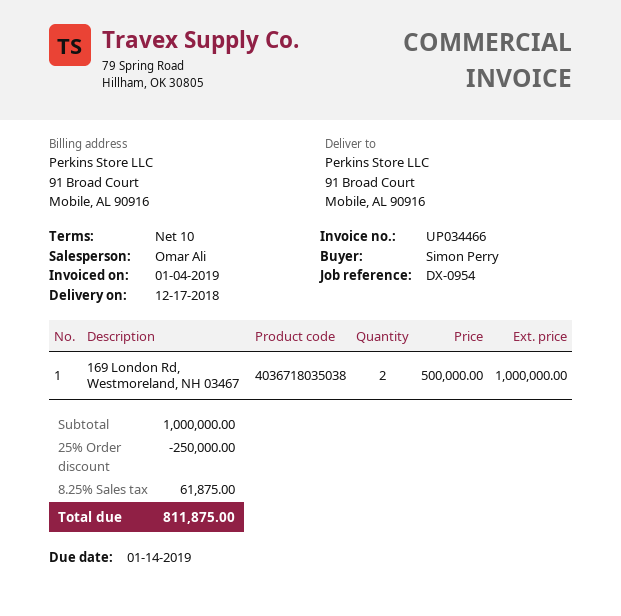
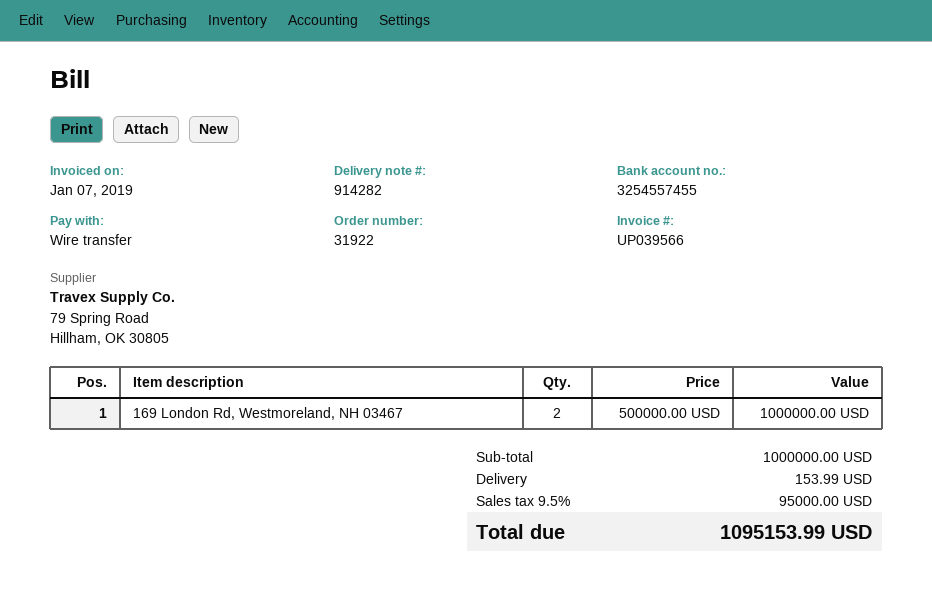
invoice number: UP034466 -> UP039566
invoice date: 2019-01-04 -> 2019-01-07
discount: 25% = 250000.00 -> none
shipping: none -> 153.99
tax: 8.25% = 61875.00 -> 9.5% = 95000.00
total: 811875.00 -> 1095153.99

